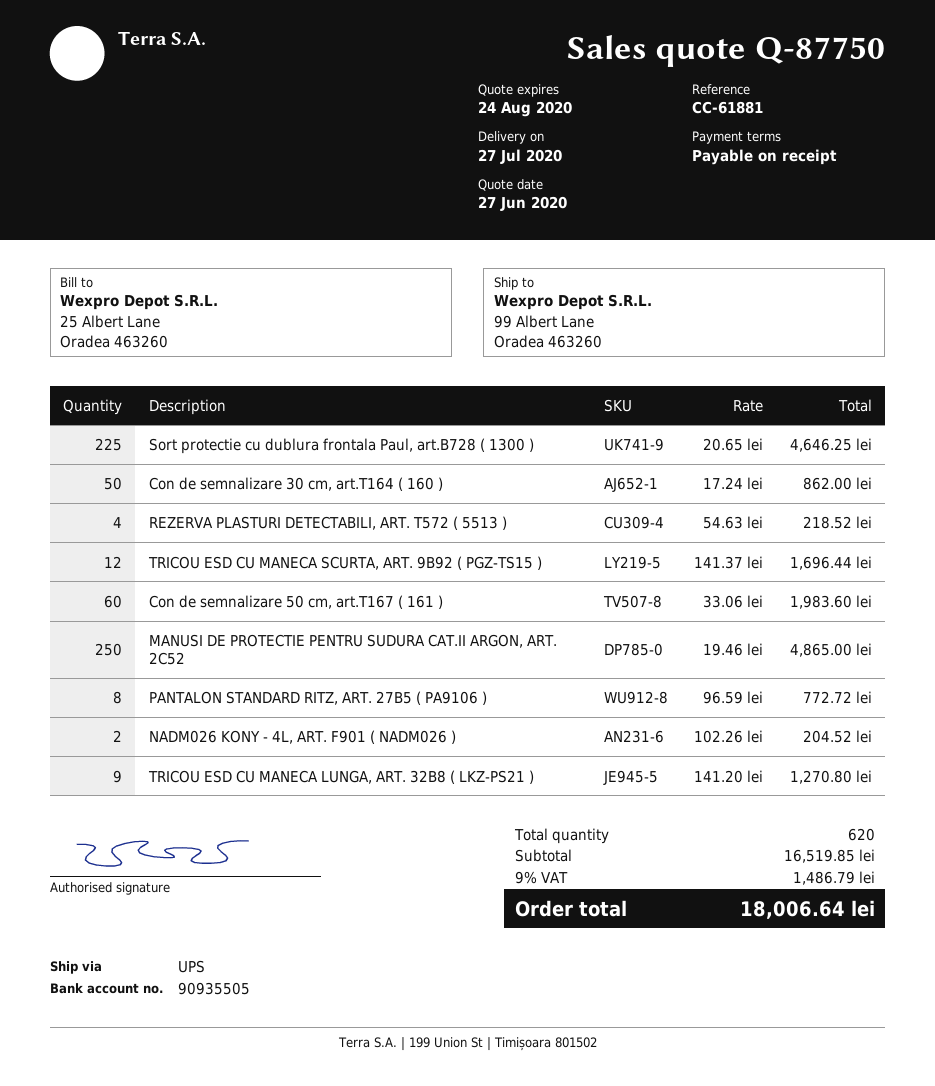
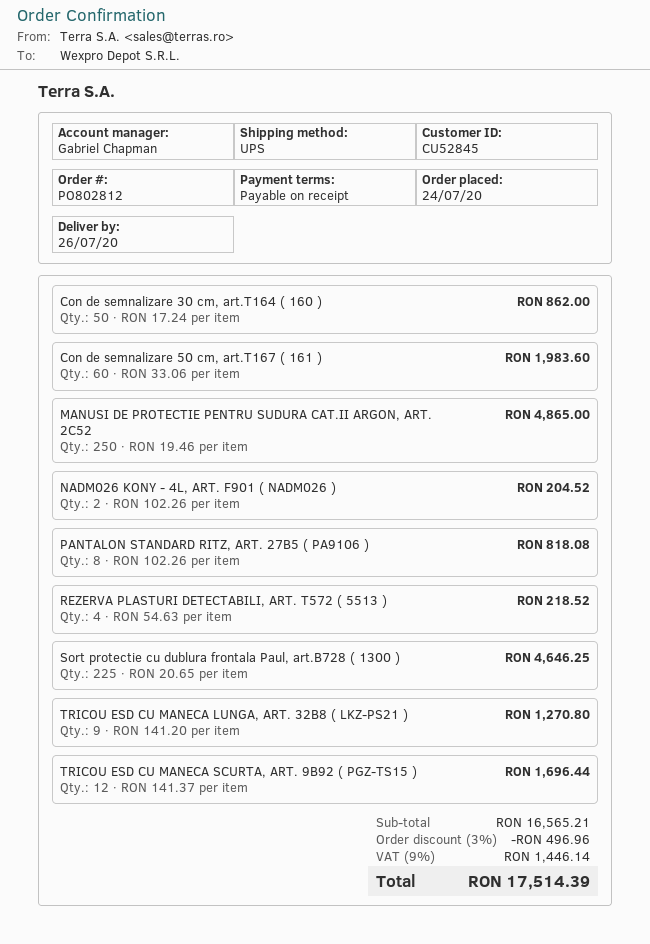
delivery date: 2020-07-27 -> 2020-07-26
PANTALON STANDARD RITZ, ART. 27B5 ( PA9106 ): 8 x 96.59 = 772.72 -> 8 x 102.26 = 818.08
subtotal: 16519.85 -> 16565.21
discount: none -> 3% = 496.96
tax: 9% = 1486.79 -> 9% = 1446.14
total: 18006.64 -> 17514.39

